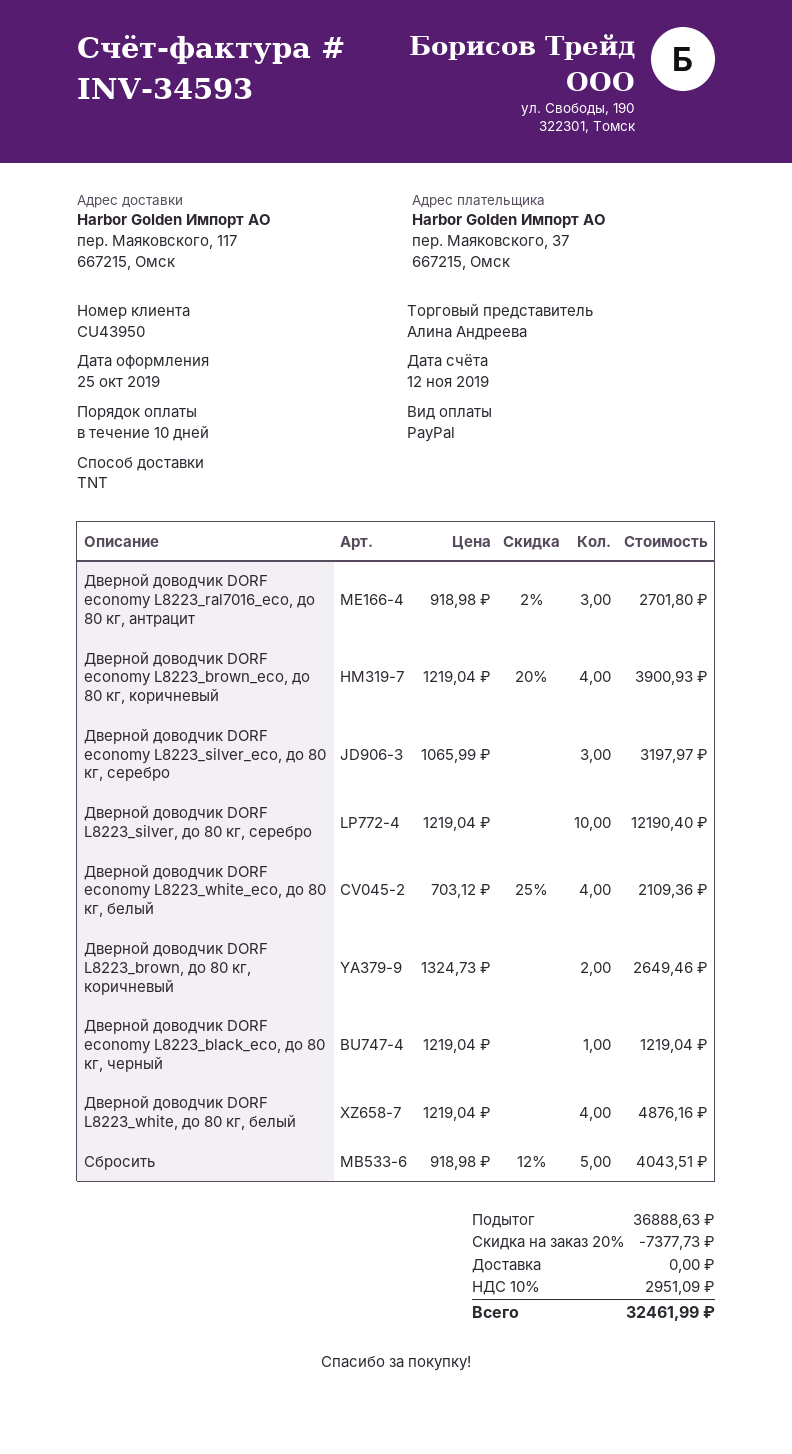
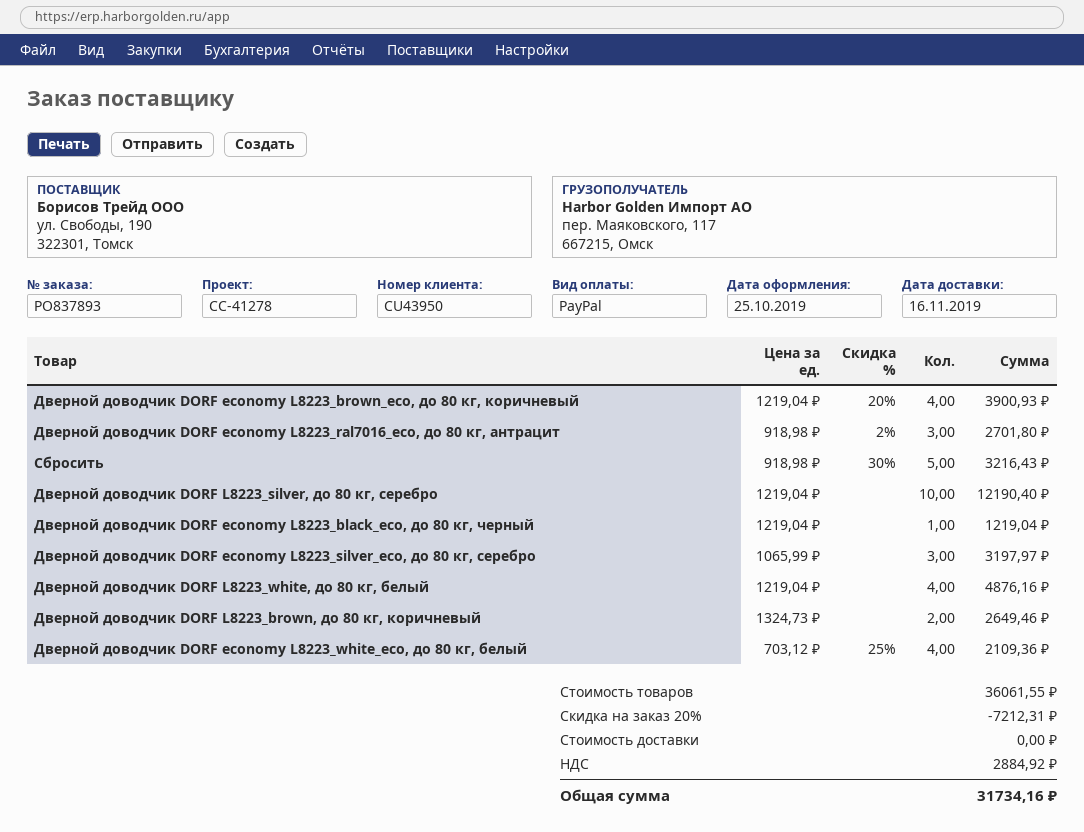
Сбросить: 5 x 918.98 - 12% = 4043.51 -> 5 x 918.98 - 30% = 3216.43
subtotal: 36888.63 -> 36061.55
discount: 20% = 7377.73 -> 20% = 7212.31
tax: 2951.09 -> 2884.92
total: 32461.99 -> 31734.16

